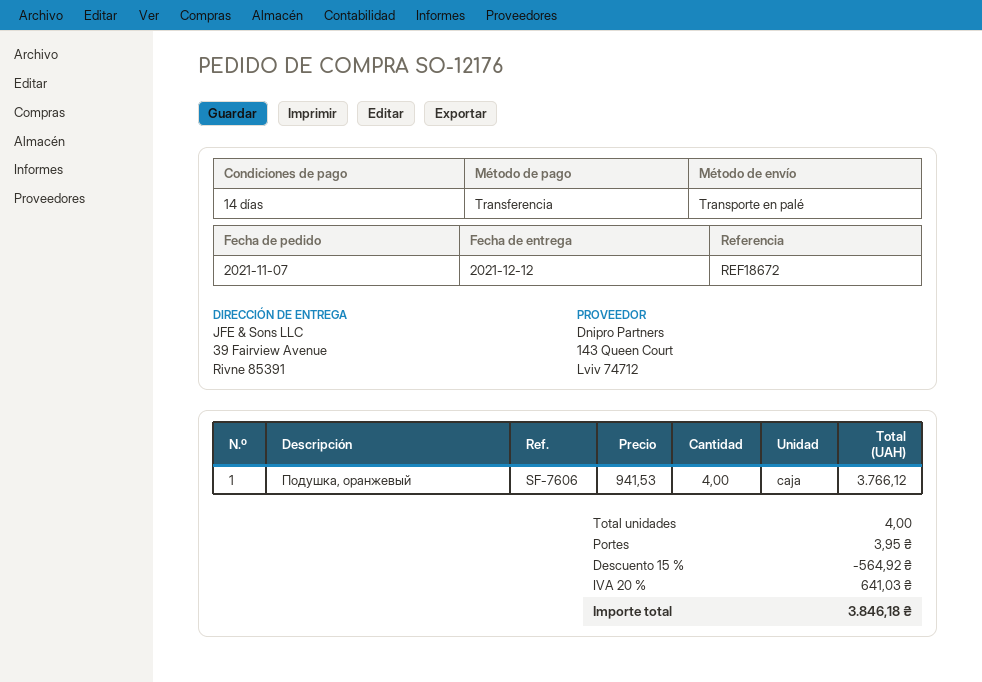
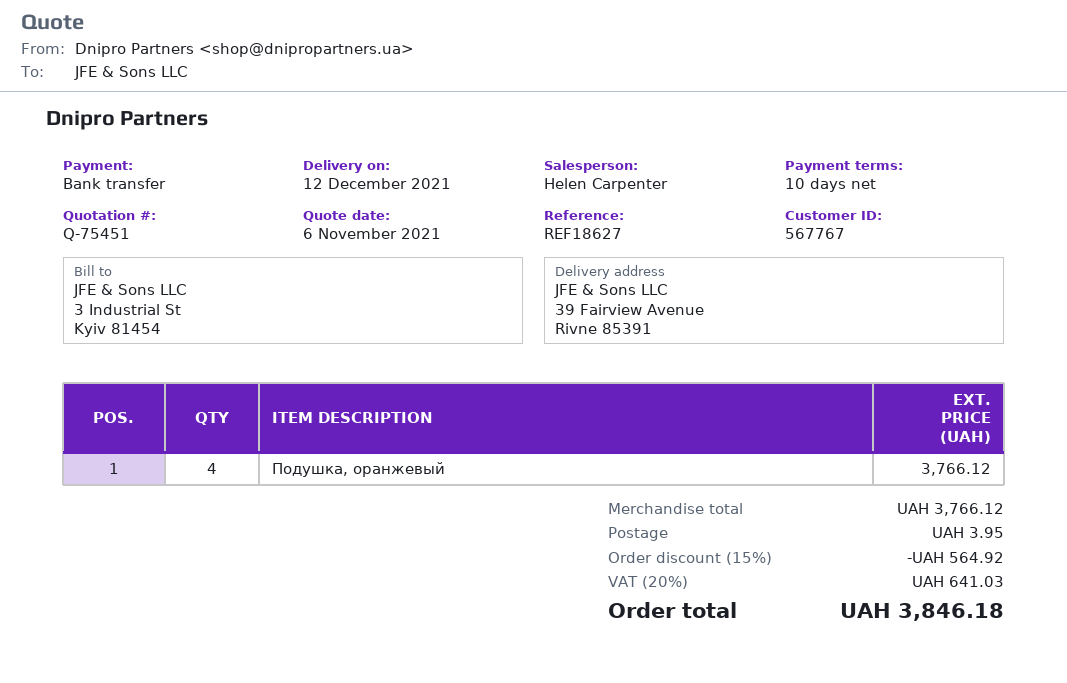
payment terms: 14 days -> 10 days
reference: REF18672 -> REF18627

